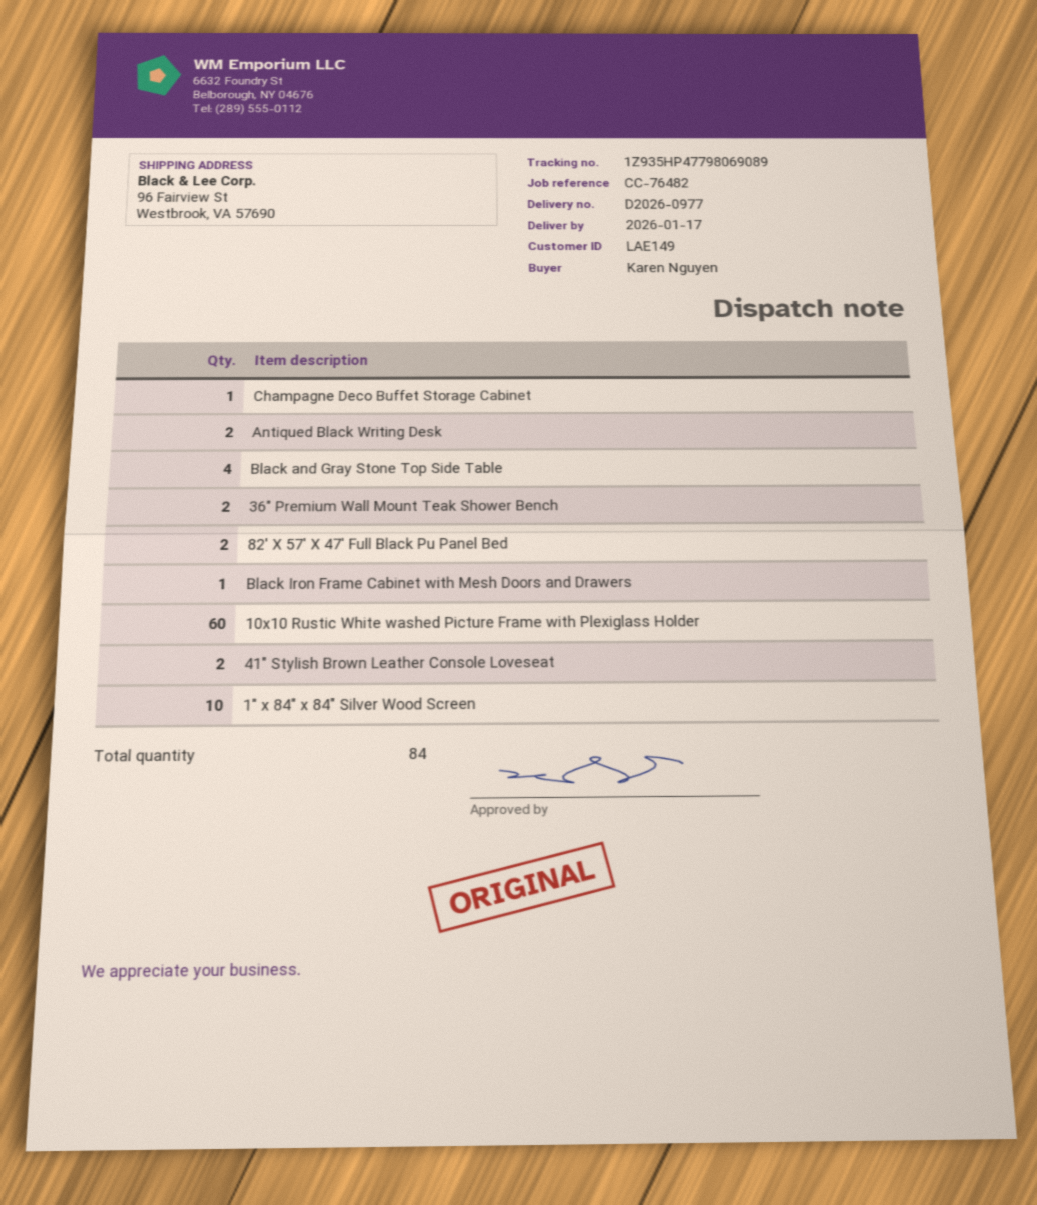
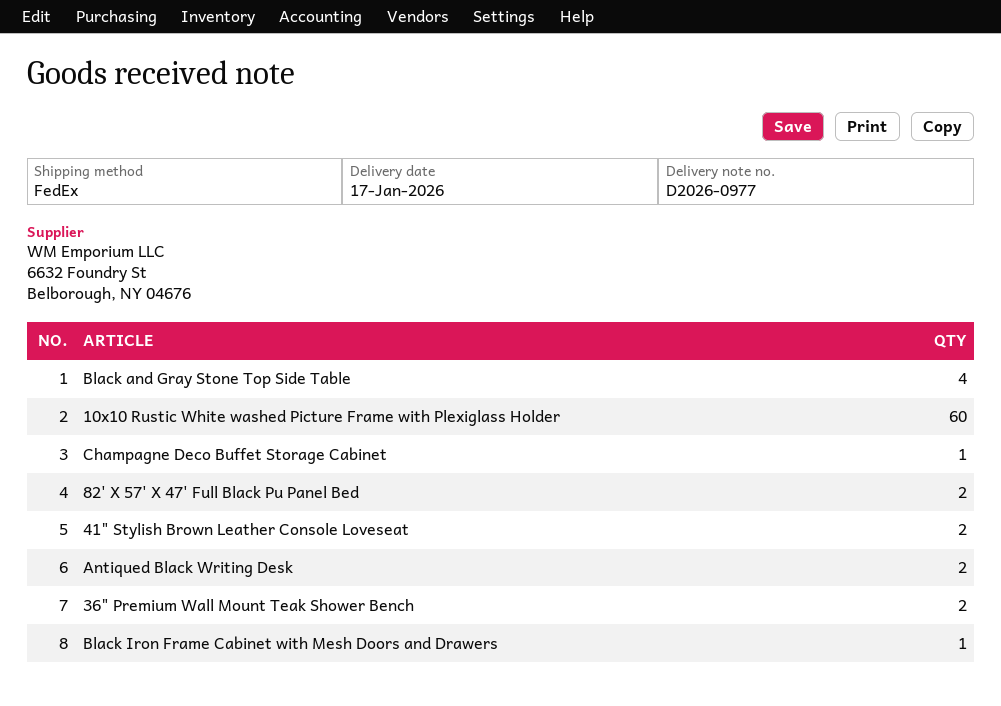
1" x 84" x 84" Silver Wood Screen: 10 -> none

